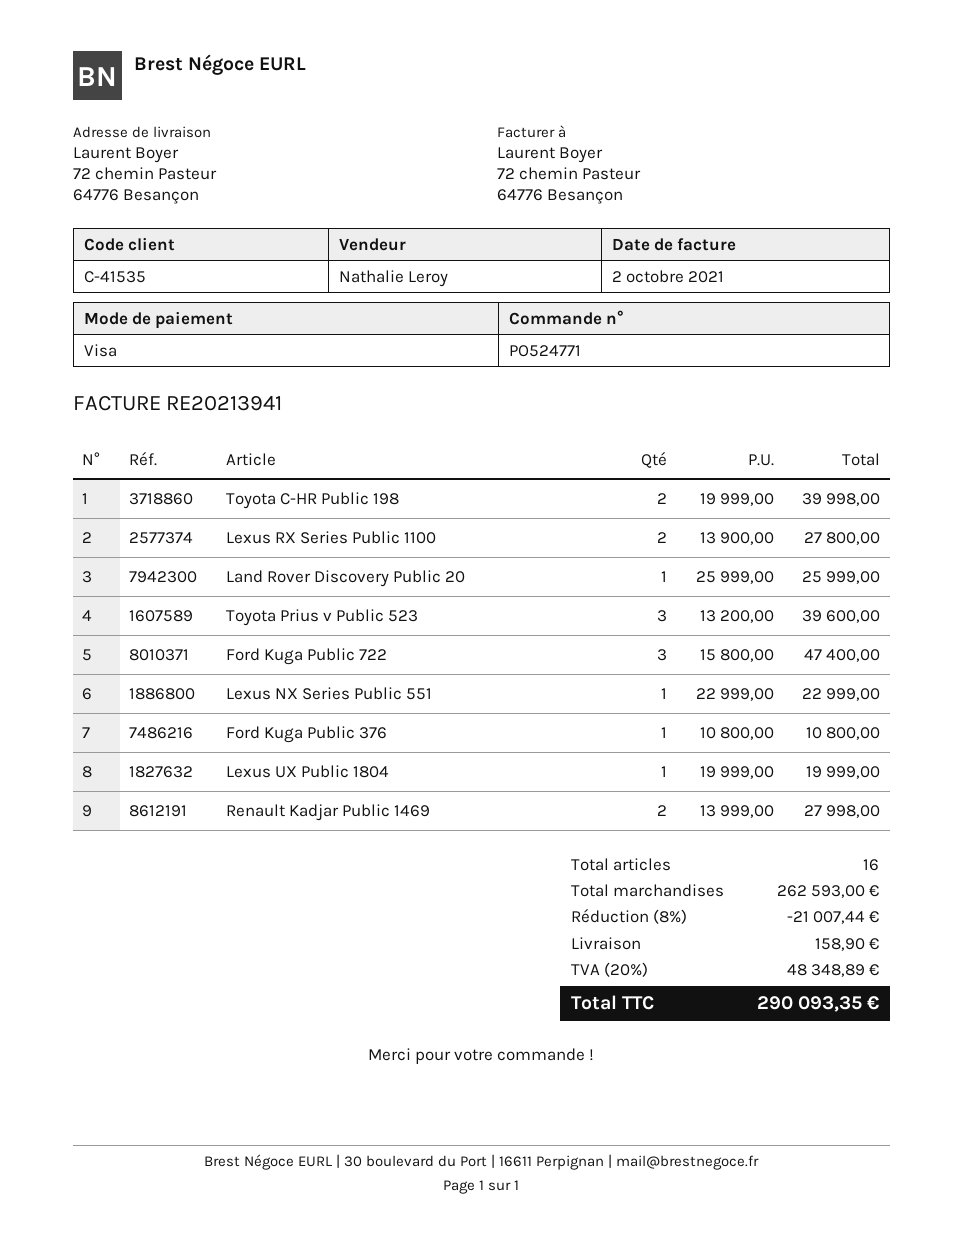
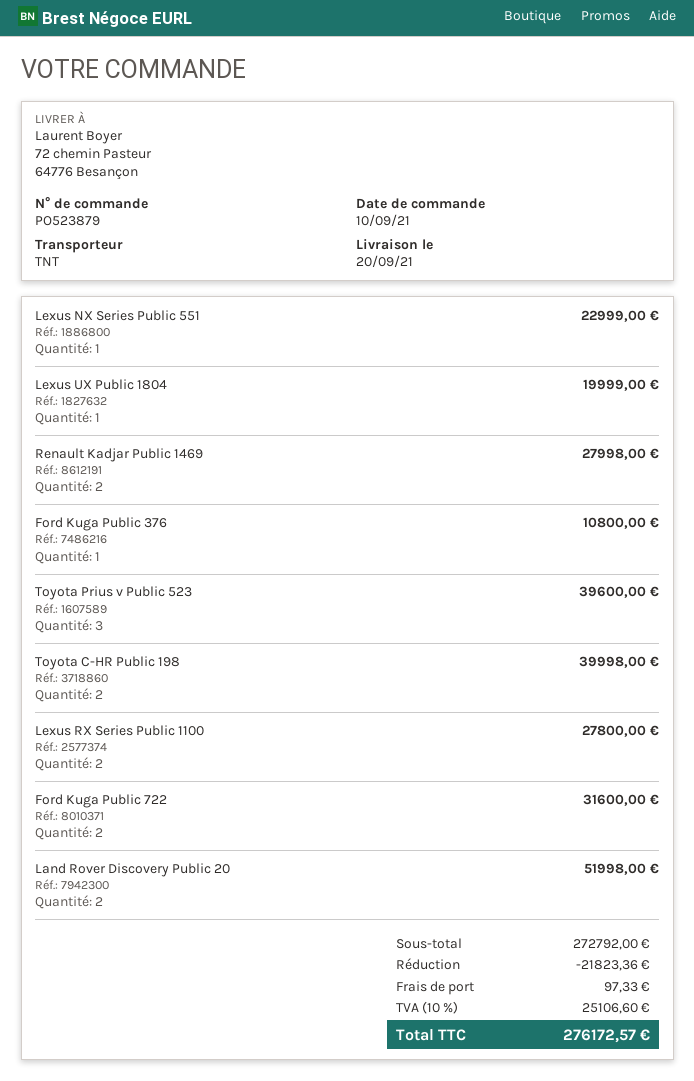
order number: PO524771 -> PO523879
Land Rover Discovery Public 20: 1 for 25999.00 -> 2 for 51998.00
Ford Kuga Public 722: 3 for 47400.00 -> 2 for 31600.00
subtotal: 262593.00 -> 272792.00
discount: 21007.44 -> 21823.36
shipping: 158.90 -> 97.33
tax: 20% = 48348.89 -> 10% = 25106.60
total: 290093.35 -> 276172.57

